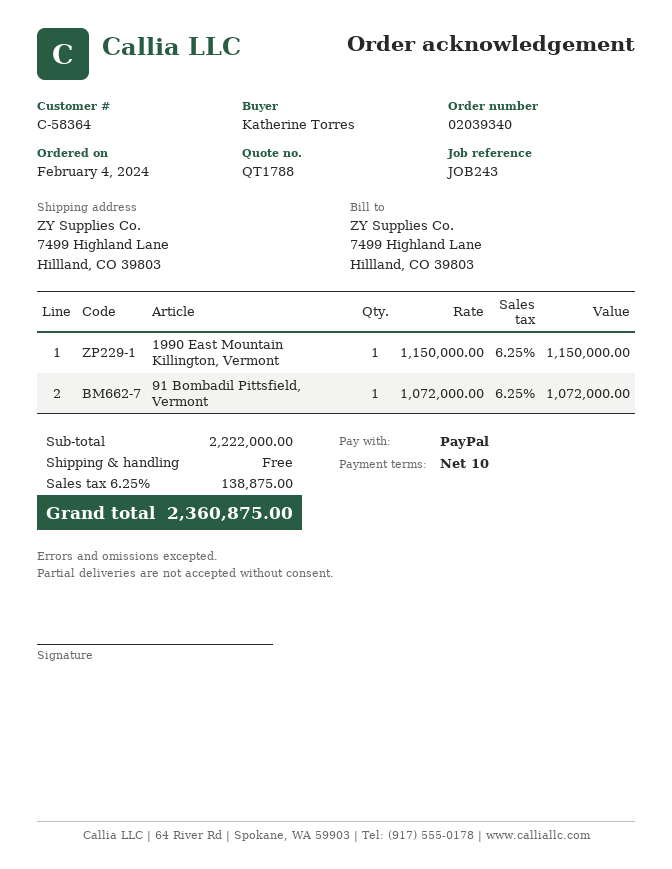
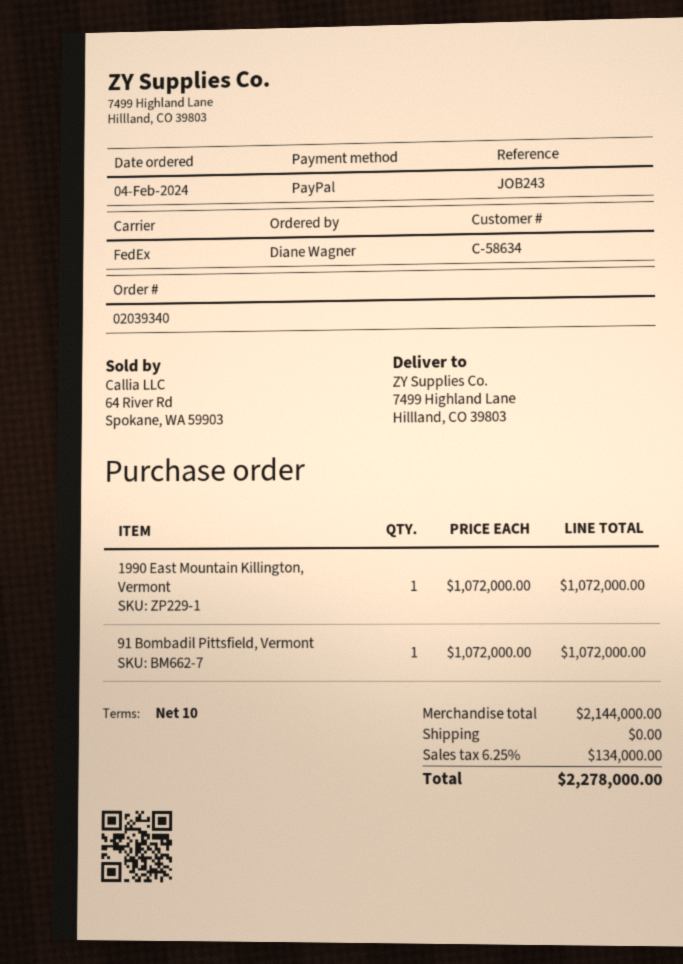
customer number: C-58364 -> C-58634
ordered by: Katherine Torres -> Diane Wagner
1990 East Mountain Killington, Vermont: 1 x 1150000.00 = 1150000.00 -> 1 x 1072000.00 = 1072000.00
subtotal: 2222000.00 -> 2144000.00
tax: 6.25% = 138875.00 -> 6.25% = 134000.00
total: 2360875.00 -> 2278000.00

